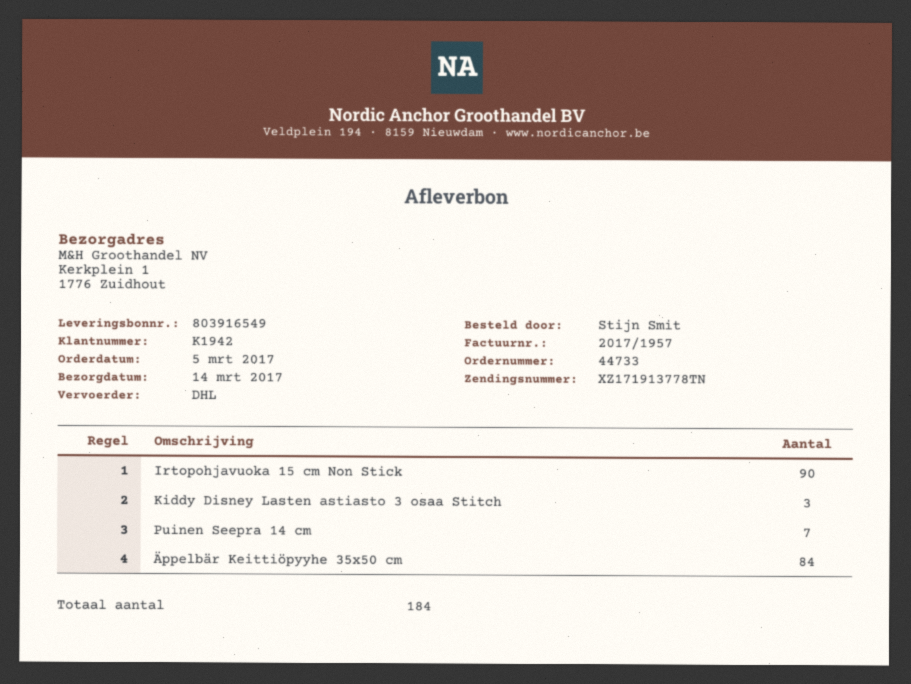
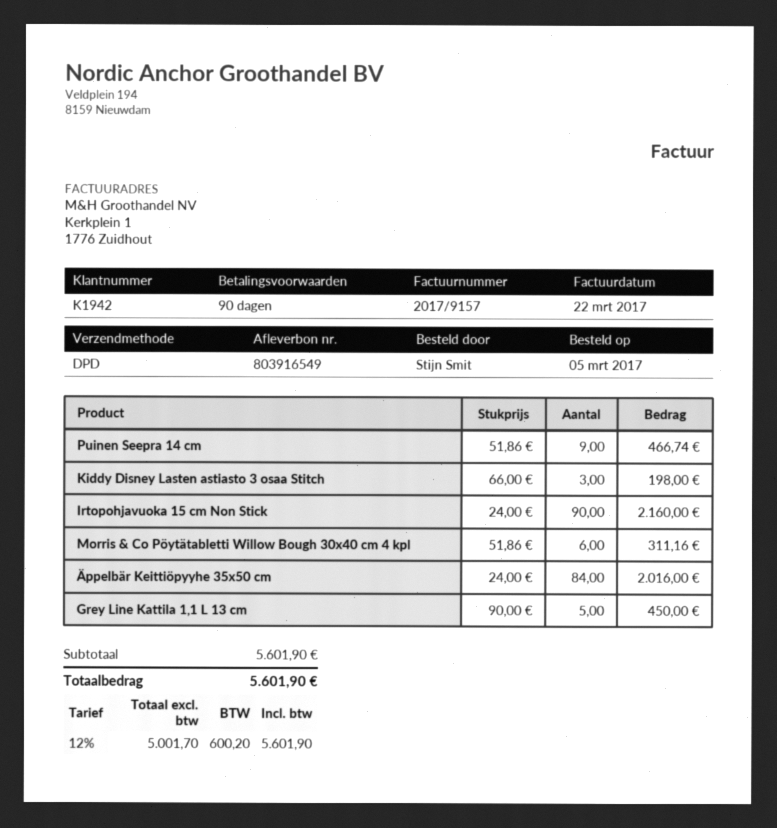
invoice number: 2017/1957 -> 2017/9157
shipping method: DHL -> DPD
Puinen Seepra 14 cm: 7 -> 9
Morris & Co Pöytätabletti Willow Bough 30x40 cm 4 kpl: none -> 6
Grey Line Kattila 1,1 L 13 cm: none -> 5

